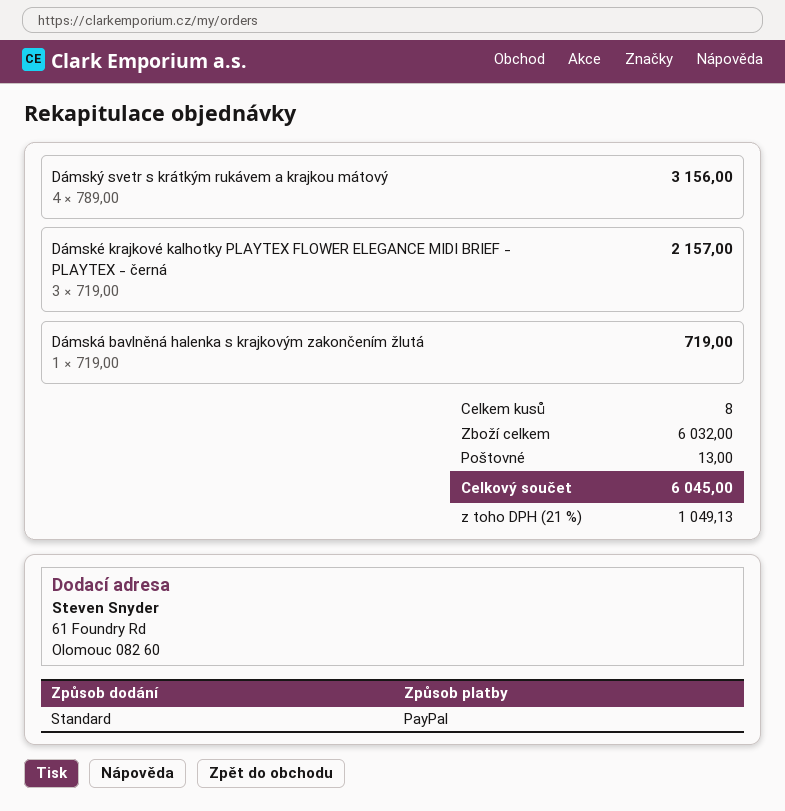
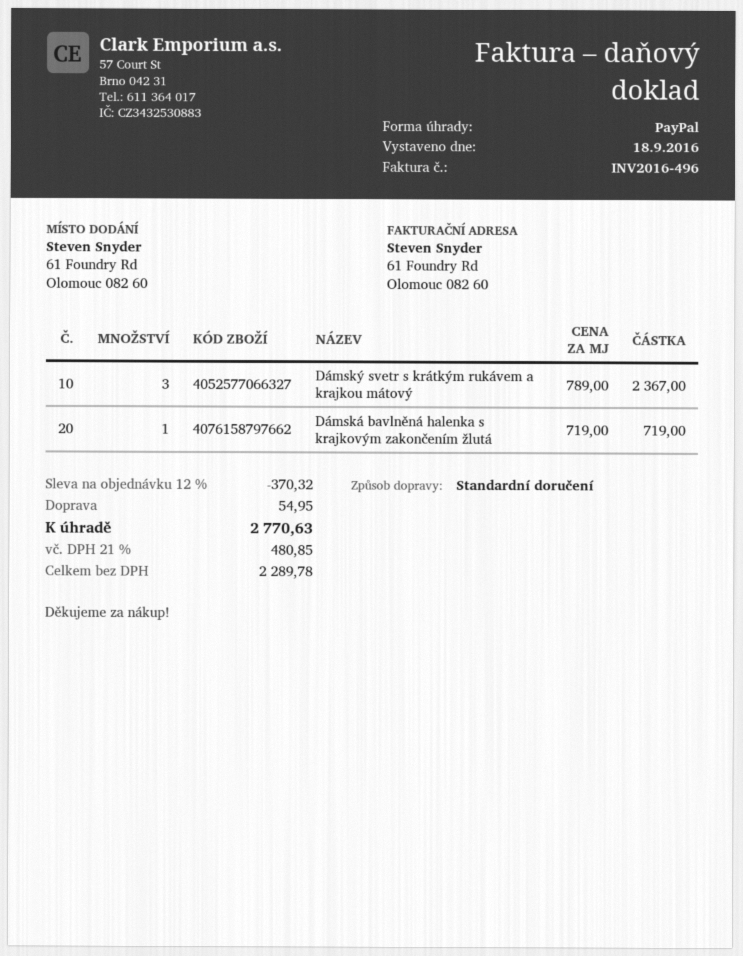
Dámský svetr s krátkým rukávem a krajkou mátový: 4 x 789.00 = 3156.00 -> 3 x 789.00 = 2367.00
Dámské krajkové kalhotky PLAYTEX FLOWER ELEGANCE MIDI BRIEF - PLAYTEX - černá: 3 x 719.00 = 2157.00 -> none
discount: none -> 12% = 370.32
shipping: 13.00 -> 54.95
tax: 21% = 1049.13 -> 21% = 480.85
total: 6045.00 -> 2770.63

